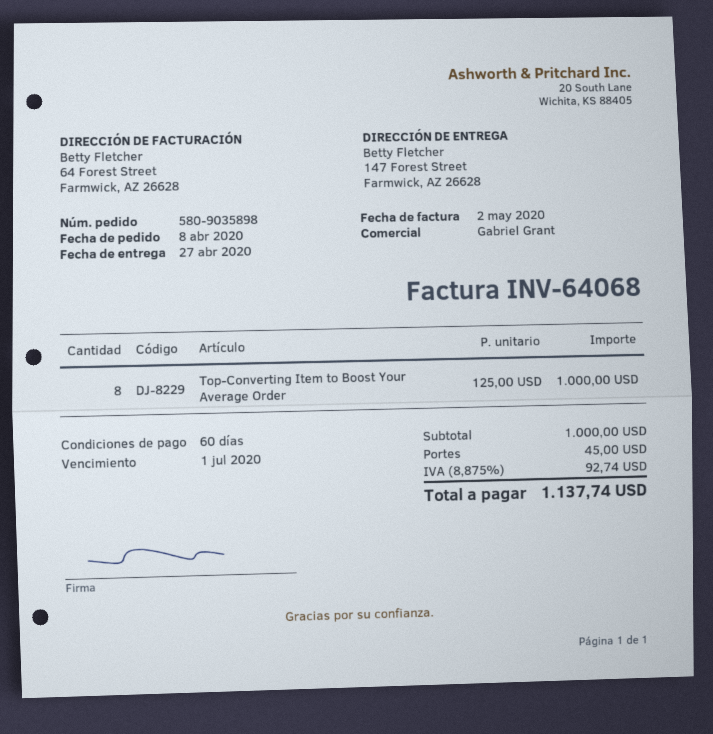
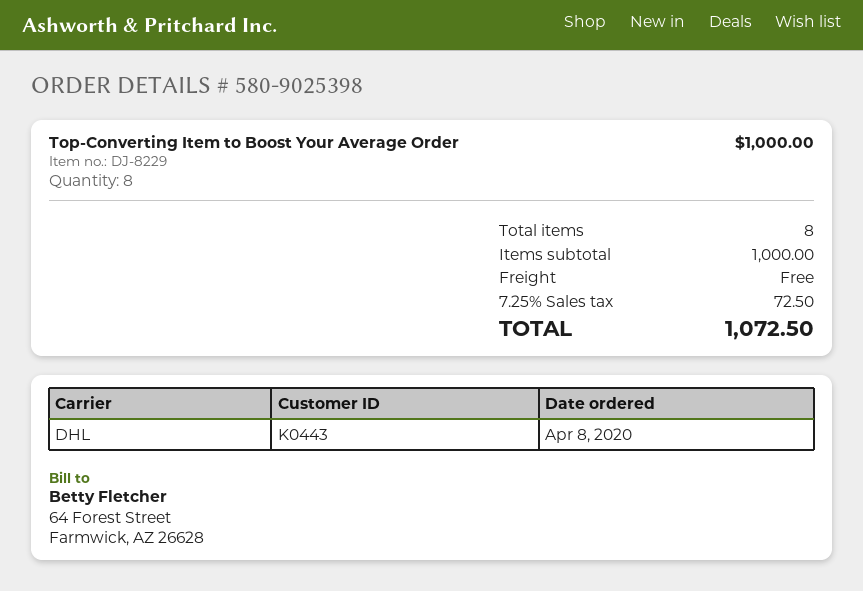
order number: 580-9035898 -> 580-9025398
shipping: 45.00 -> 0.00
tax: 8.875% = 92.74 -> 7.25% = 72.50
total: 1137.74 -> 1072.50

